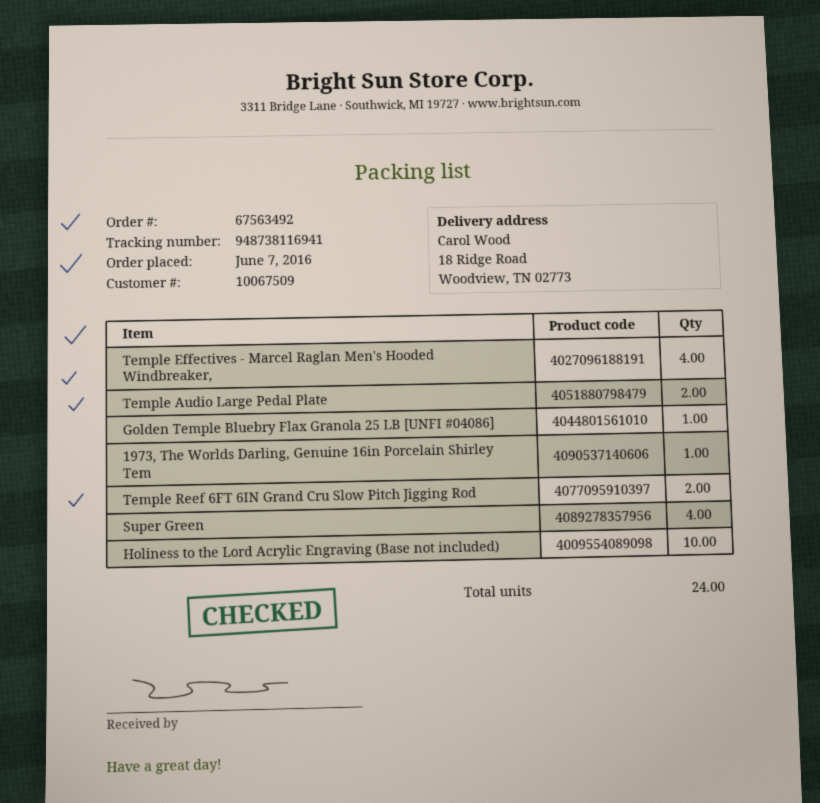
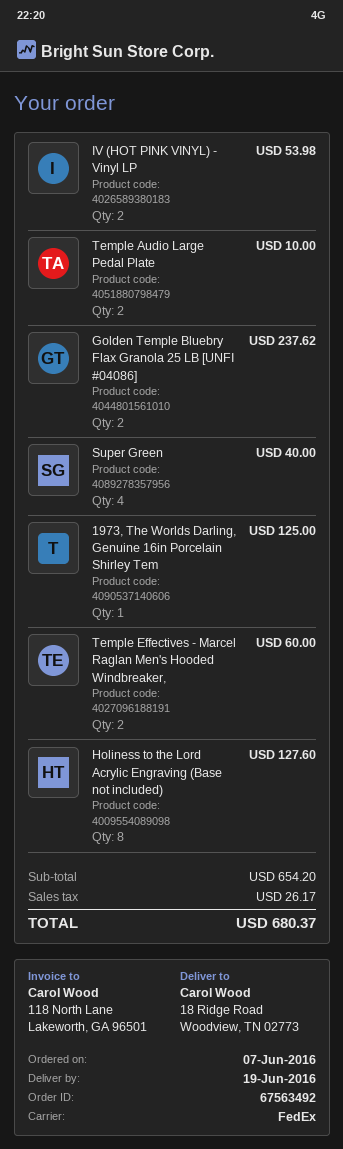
Temple Effectives - Marcel Raglan Men's Hooded Windbreaker,: 4 -> 2
Golden Temple Bluebry Flax Granola 25 LB [UNFI #04086]: 1 -> 2
Temple Reef 6FT 6IN Grand Cru Slow Pitch Jigging Rod: 2 -> none
Holiness to the Lord Acrylic Engraving (Base not included): 10 -> 8
IV (HOT PINK VINYL) - Vinyl LP: none -> 2

